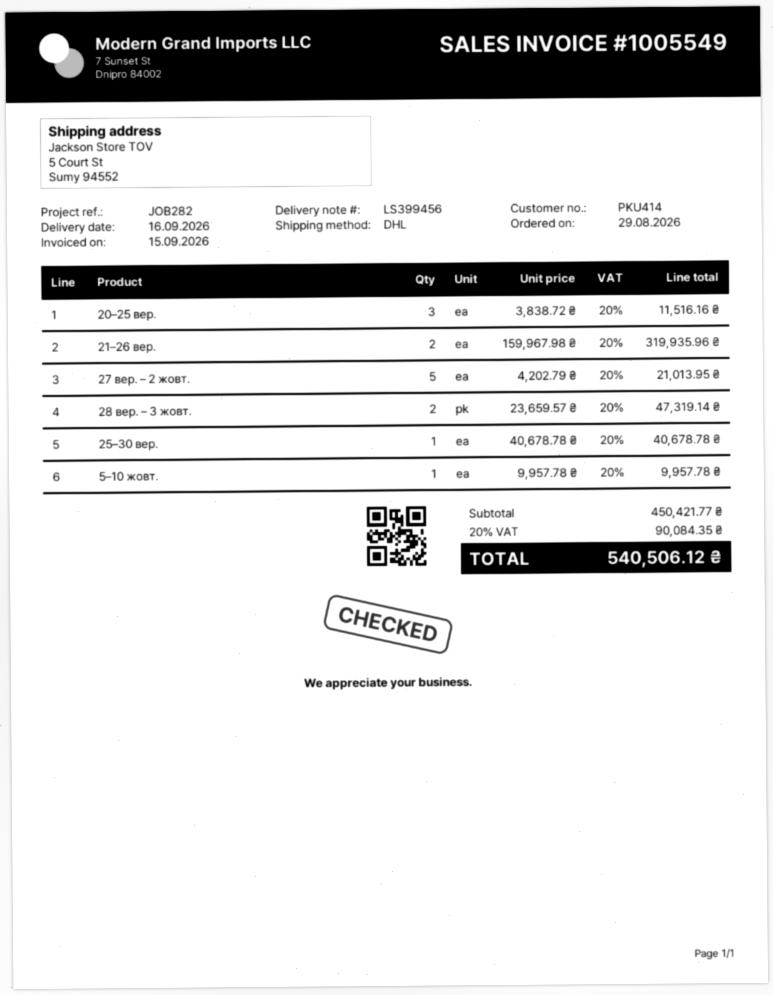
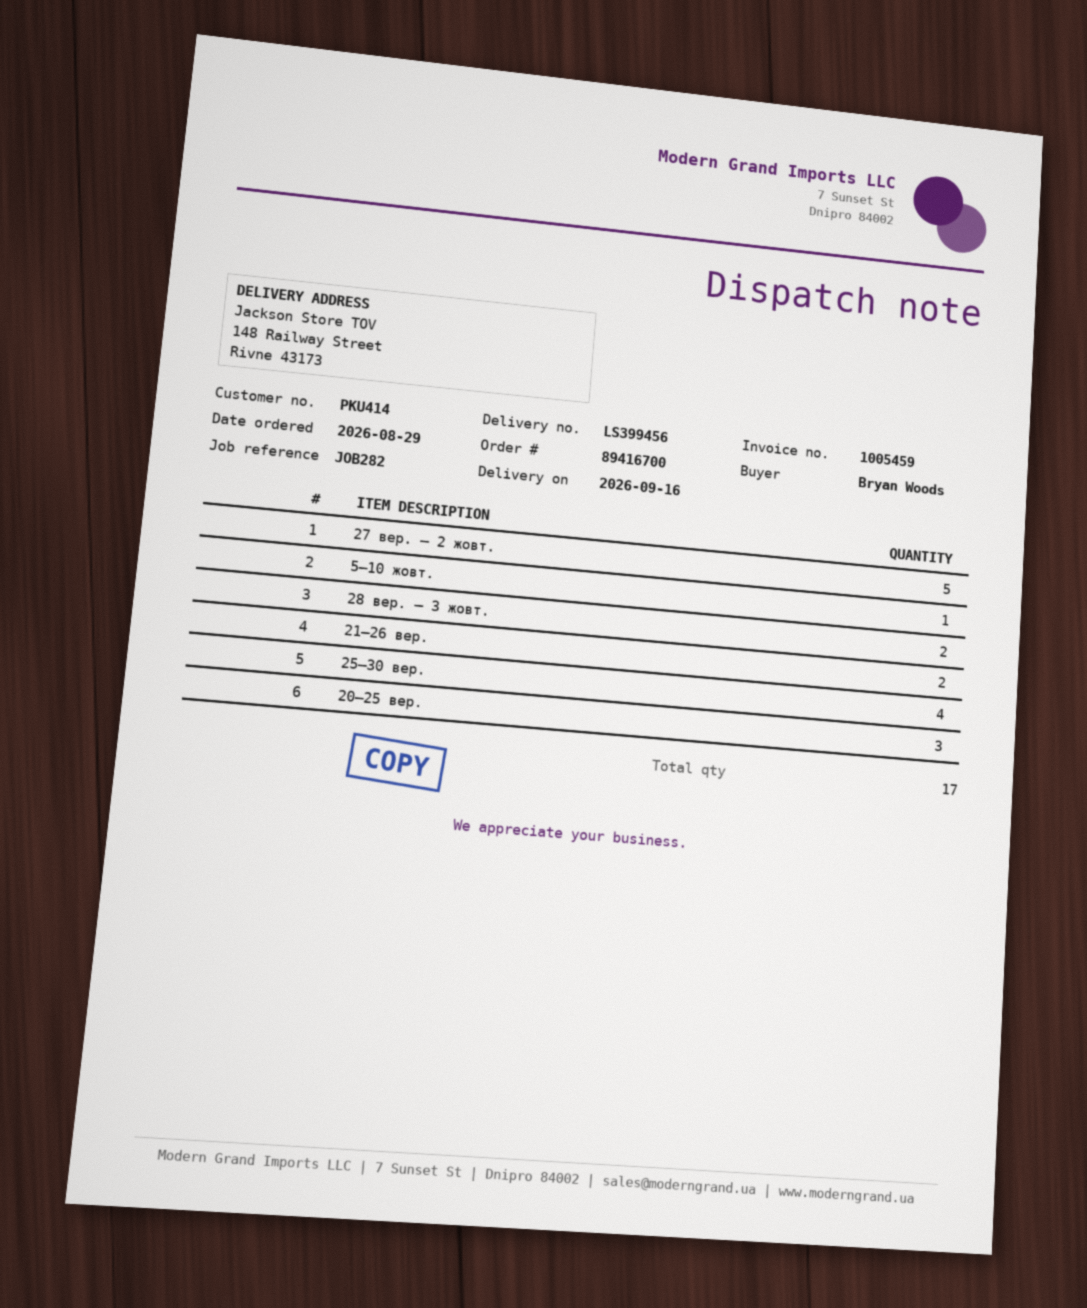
invoice number: 1005549 -> 1005459
ship to: 5 Court St, Sumy 94552 -> 148 Railway Street, Rivne 43173
25–30 вер.: 1 -> 4

